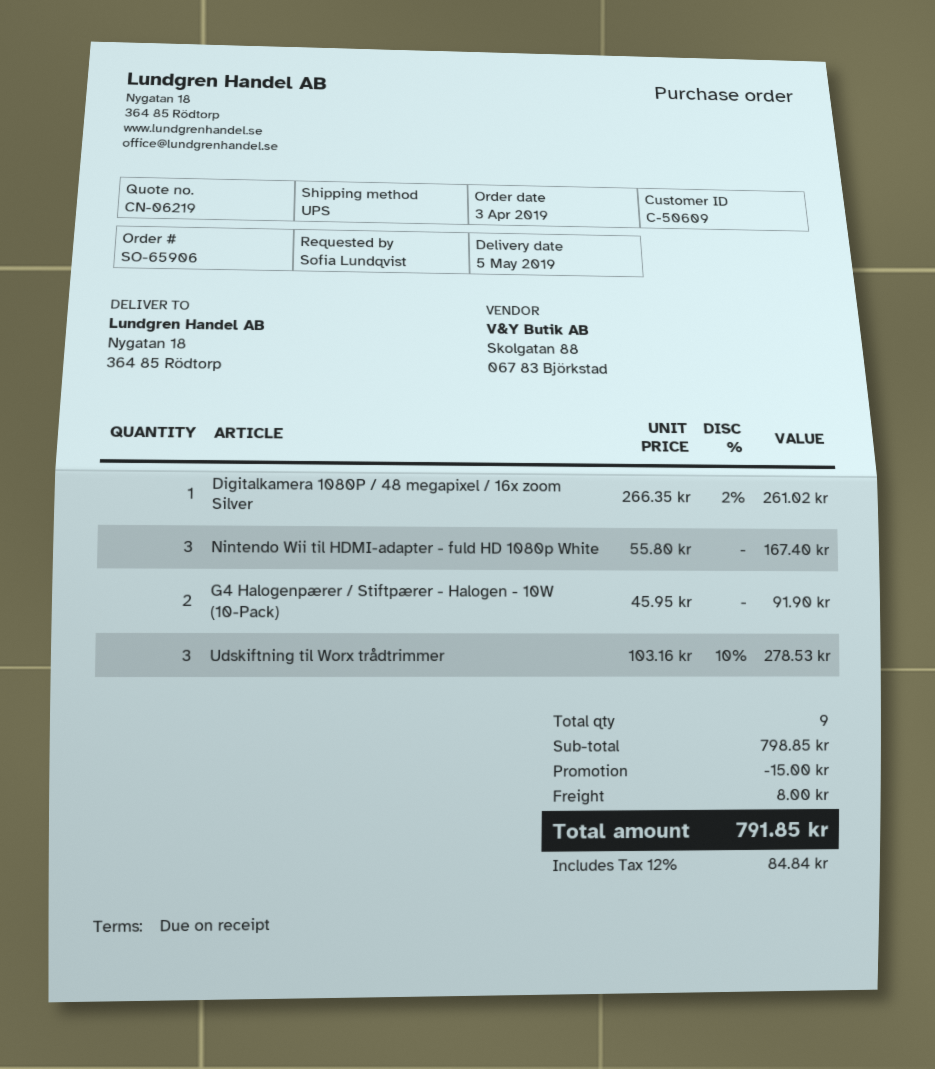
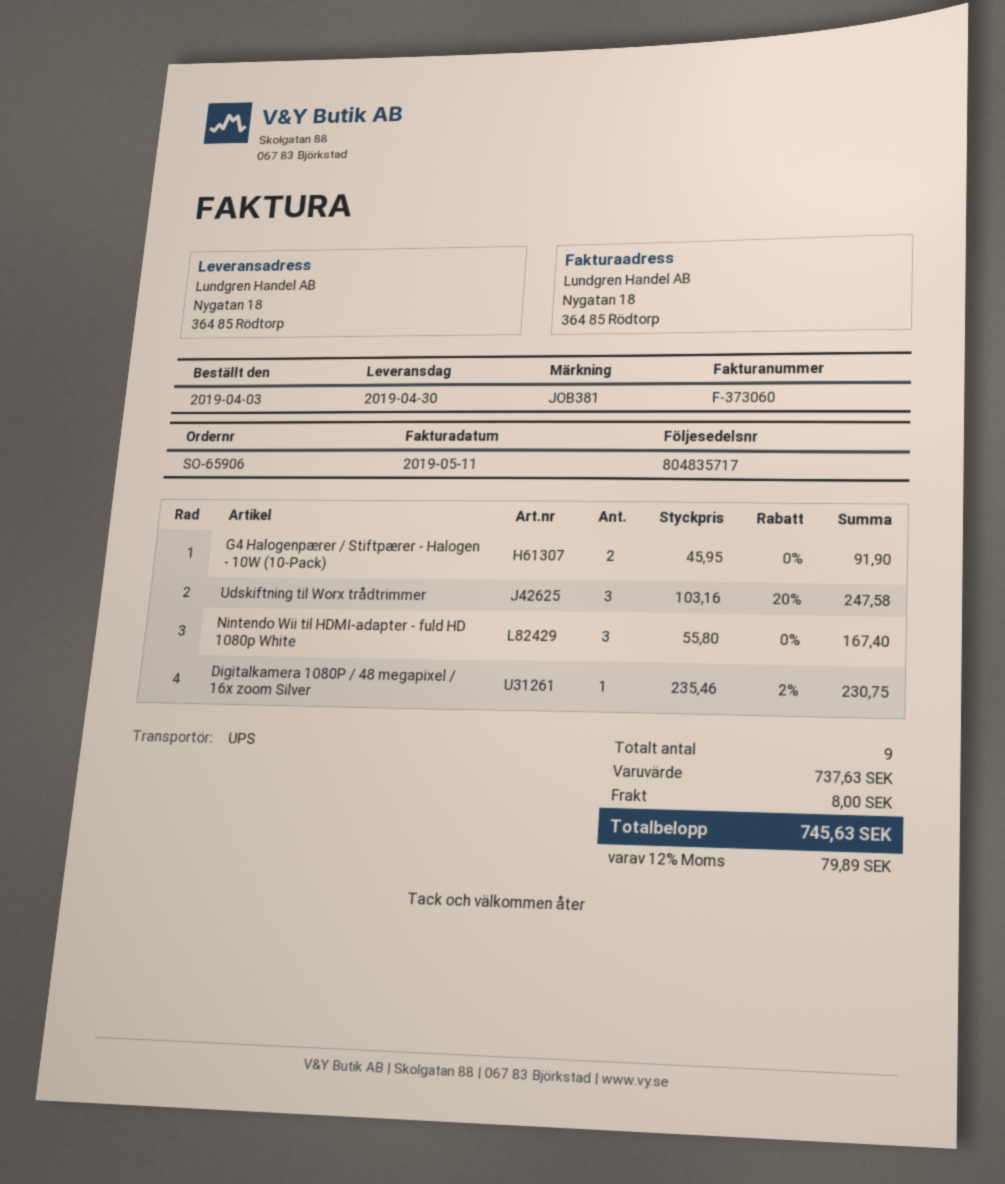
delivery date: 2019-05-05 -> 2019-04-30
Digitalkamera 1080P / 48 megapixel / 16x zoom Silver: 1 x 266.35 - 2% = 261.02 -> 1 x 235.46 - 2% = 230.75
Udskiftning til Worx trådtrimmer: 3 x 103.16 - 10% = 278.53 -> 3 x 103.16 - 20% = 247.58
subtotal: 798.85 -> 737.63
discount: 15.00 -> none
tax: 12% = 84.84 -> 12% = 79.89
total: 791.85 -> 745.63

